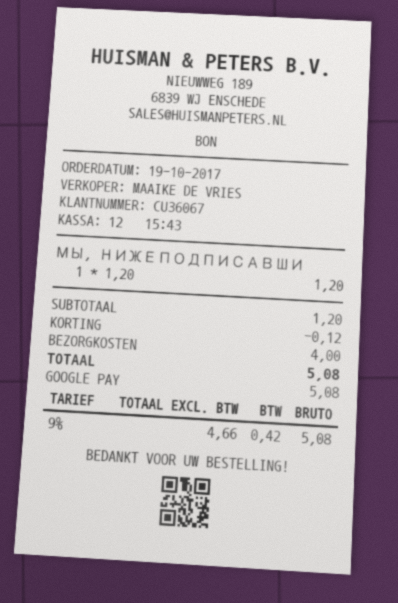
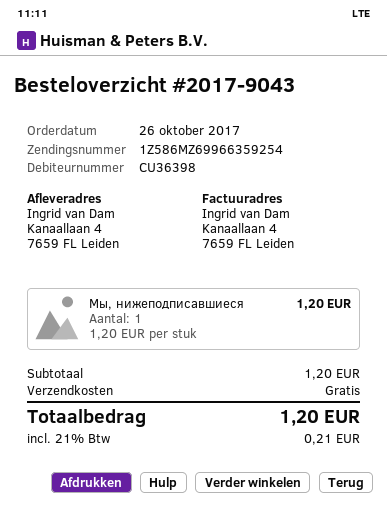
order date: 2017-10-19 -> 2017-10-26
customer number: CU36067 -> CU36398
discount: 0.12 -> none
shipping: 4.00 -> 0.00
tax: 9% = 0.42 -> 21% = 0.21
total: 5.08 -> 1.20

